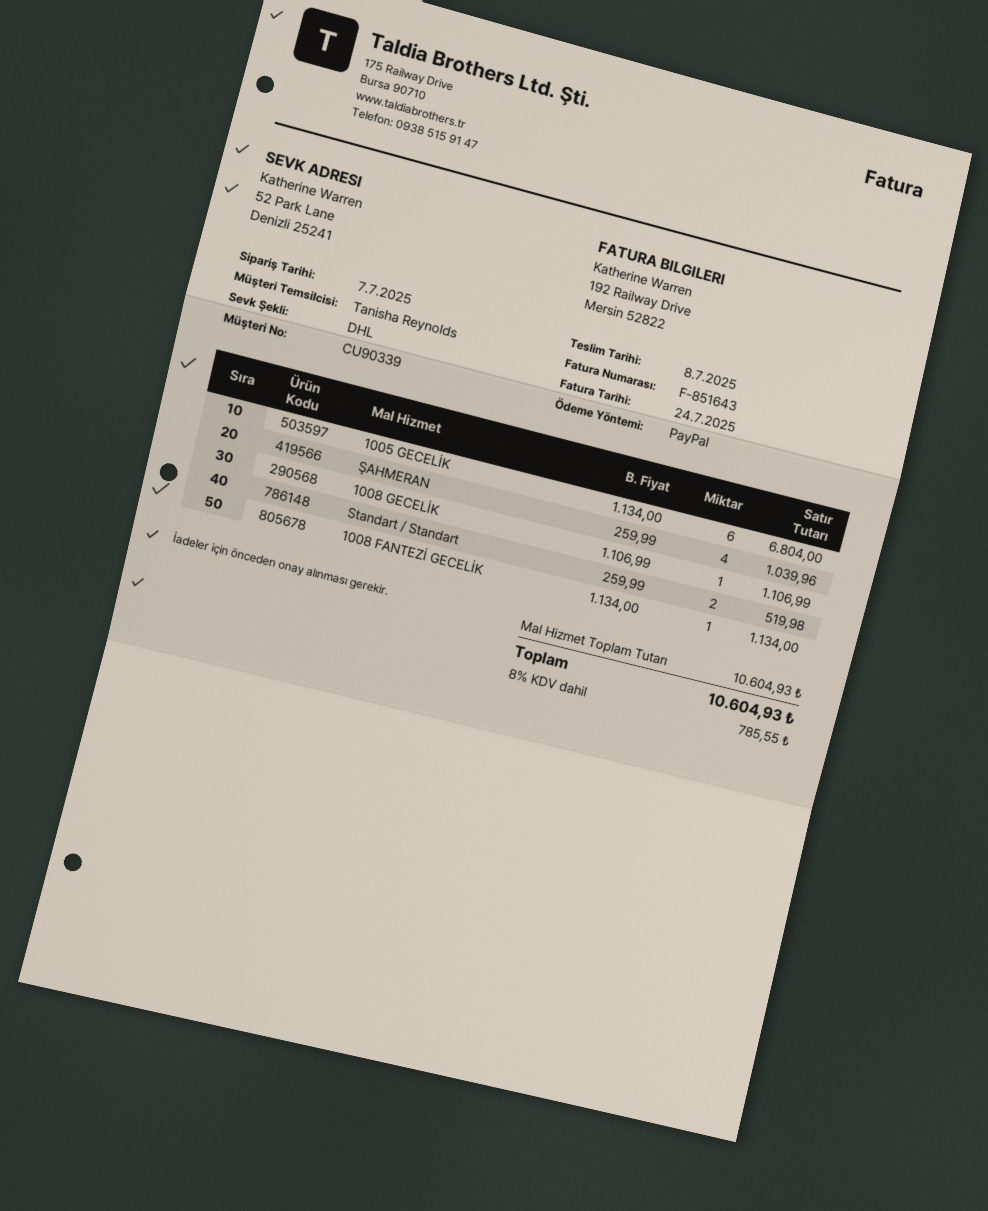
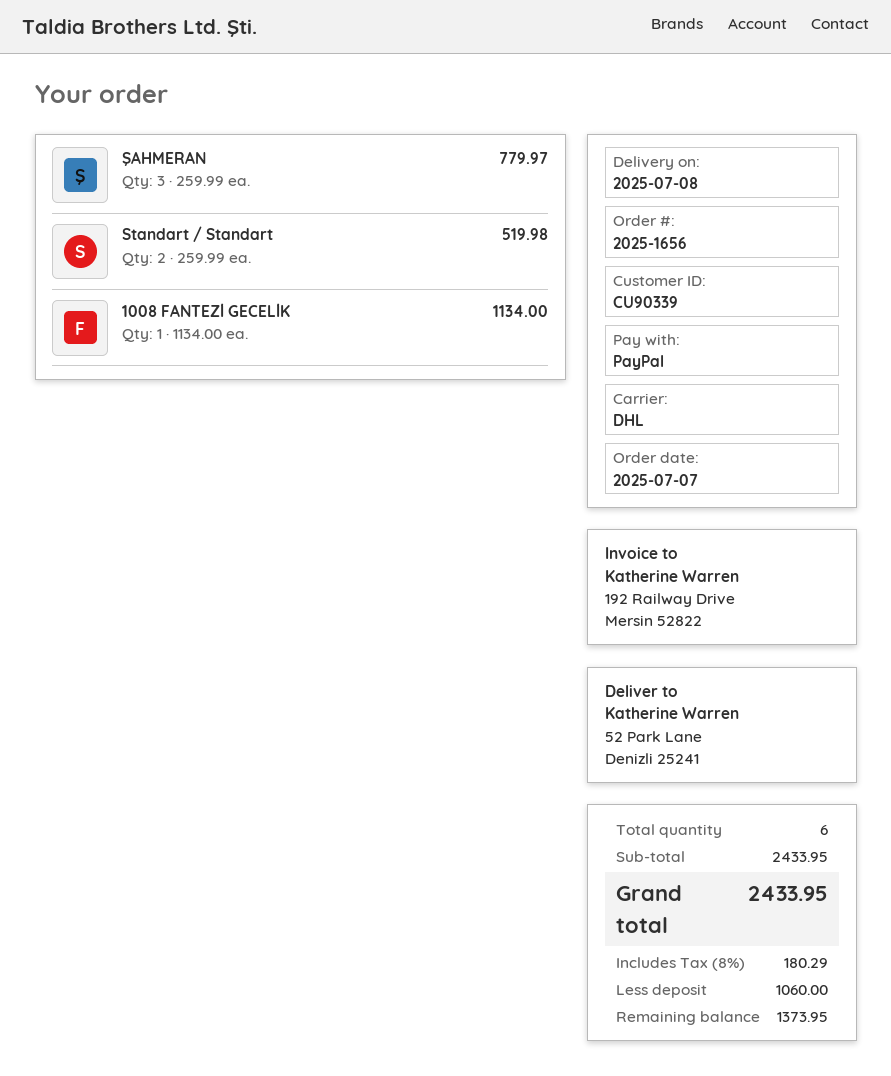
1005 GECELİK: 6 x 1134.00 = 6804.00 -> none
ŞAHMERAN: 4 x 259.99 = 1039.96 -> 3 x 259.99 = 779.97
1008 GECELİK: 1 x 1106.99 = 1106.99 -> none
subtotal: 10604.93 -> 2433.95
tax: 8% = 785.55 -> 8% = 180.29
total: 10604.93 -> 2433.95

